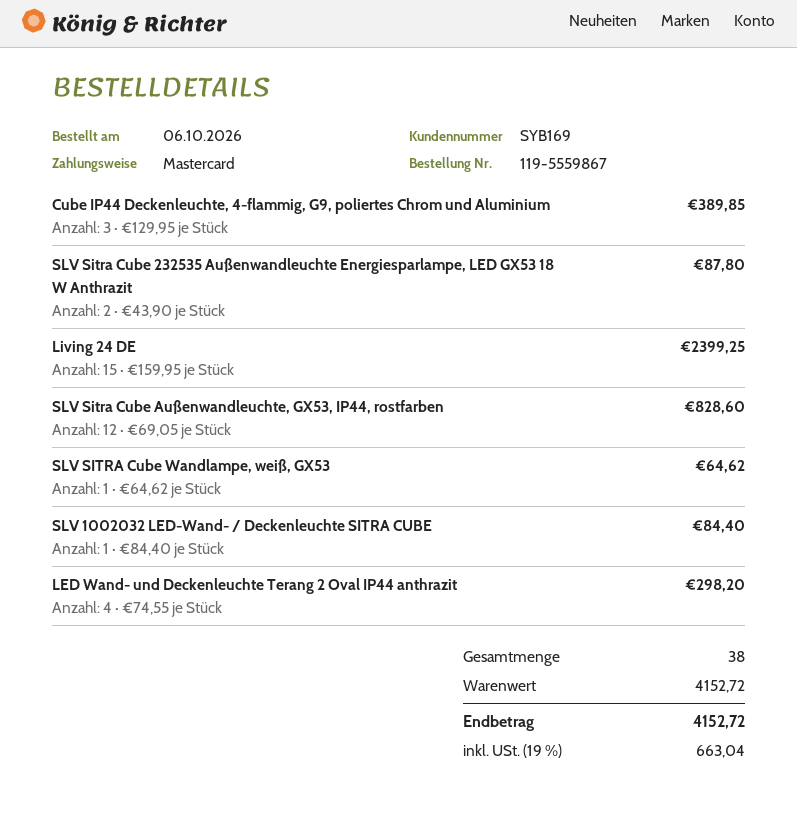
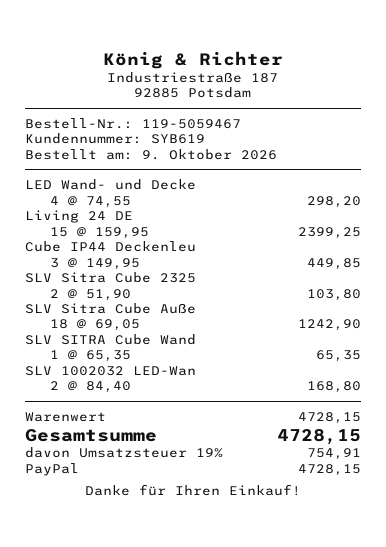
order number: 119-5559867 -> 119-5059467
order date: 2026-10-06 -> 2026-10-09
customer number: SYB169 -> SYB619
payment method: Mastercard -> PayPal
Cube IP44 Deckenleuchte, 4-flammig, G9, poliertes Chrom und Aluminium: 3 x 129.95 = 389.85 -> 3 x 149.95 = 449.85
SLV Sitra Cube 232535 Außenwandleuchte Energiesparlampe, LED GX53 18 W Anthrazit: 2 x 43.90 = 87.80 -> 2 x 51.90 = 103.80
SLV Sitra Cube Außenwandleuchte, GX53, IP44, rostfarben: 12 x 69.05 = 828.60 -> 18 x 69.05 = 1242.90
SLV SITRA Cube Wandlampe, weiß, GX53: 1 x 64.62 = 64.62 -> 1 x 65.35 = 65.35
SLV 1002032 LED-Wand- / Deckenleuchte SITRA CUBE: 1 x 84.40 = 84.40 -> 2 x 84.40 = 168.80
subtotal: 4152.72 -> 4728.15
tax: 19% = 663.04 -> 19% = 754.91
total: 4152.72 -> 4728.15

